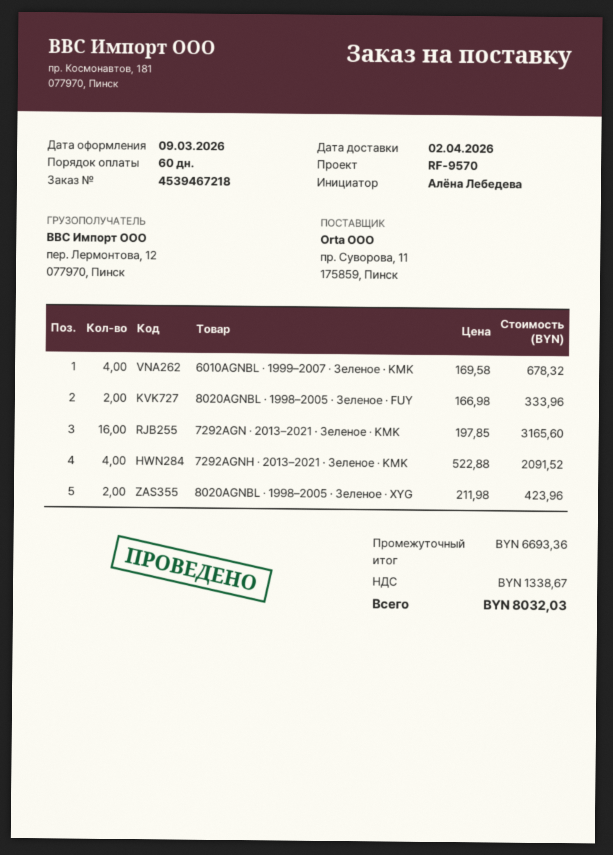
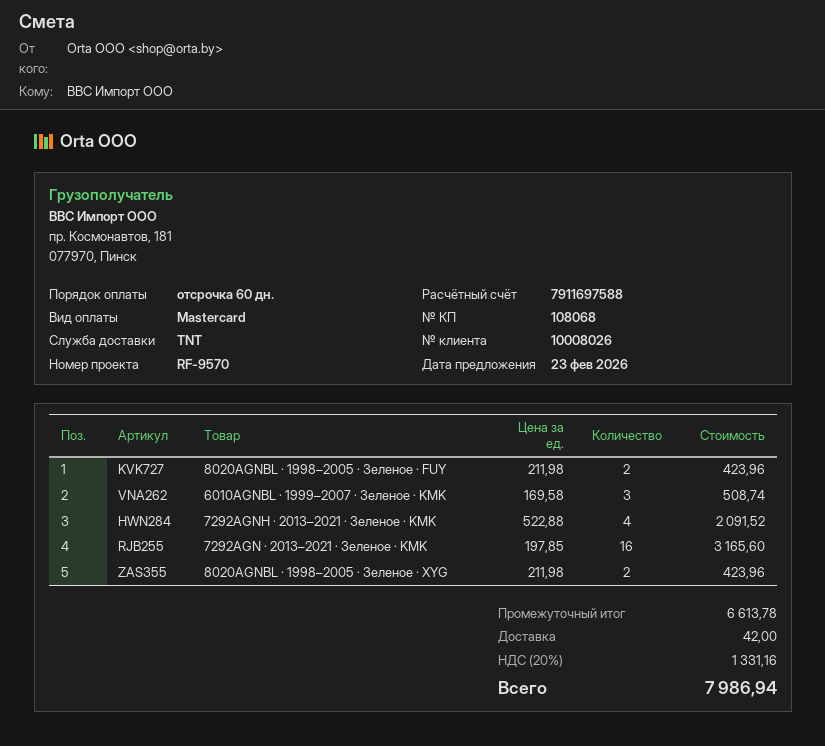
ship to: пер. Лермонтова, 12, 077970, Пинск -> пр. Космонавтов, 181, 077970, Пинск
6010AGNBL · 1999–2007 · Зеленое · KMK: 4 x 169.58 = 678.32 -> 3 x 169.58 = 508.74
8020AGNBL · 1998–2005 · Зеленое · FUY: 2 x 166.98 = 333.96 -> 2 x 211.98 = 423.96
subtotal: 6693.36 -> 6613.78
shipping: none -> 42.00
tax: 1338.67 -> 1331.16
total: 8032.03 -> 7986.94

